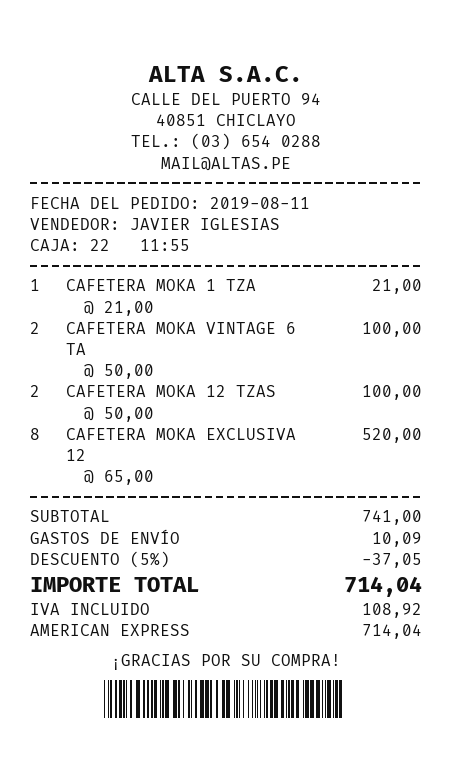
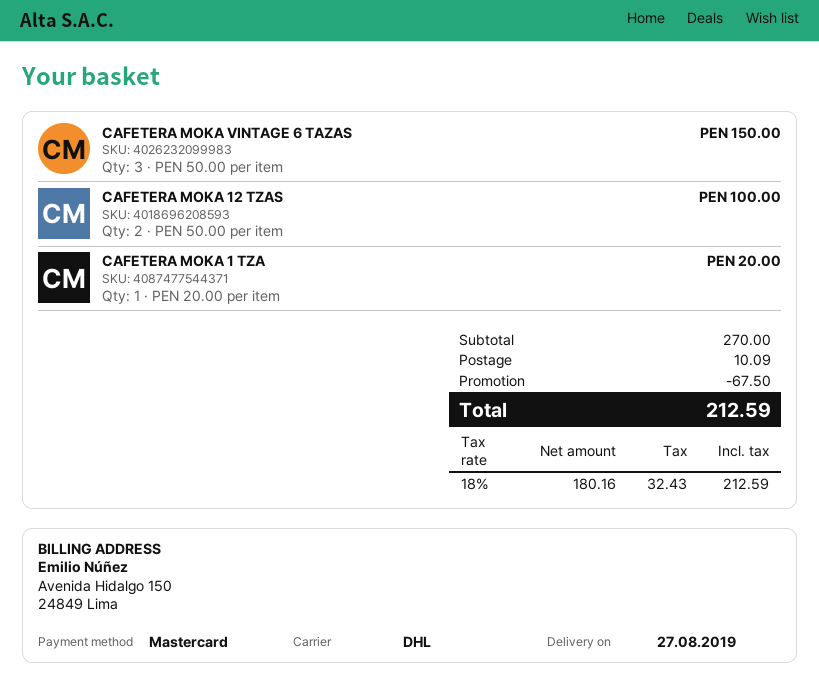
payment method: American Express -> Mastercard
CAFETERA MOKA 1 TZA: 1 x 21.00 = 21.00 -> 1 x 20.00 = 20.00
CAFETERA MOKA VINTAGE 6 TA: 2 x 50.00 = 100.00 -> 3 x 50.00 = 150.00
CAFETERA MOKA EXCLUSIVA 12: 8 x 65.00 = 520.00 -> none
subtotal: 741.00 -> 270.00
discount: 37.05 -> 67.50
tax: 108.92 -> 32.43
total: 714.04 -> 212.59

